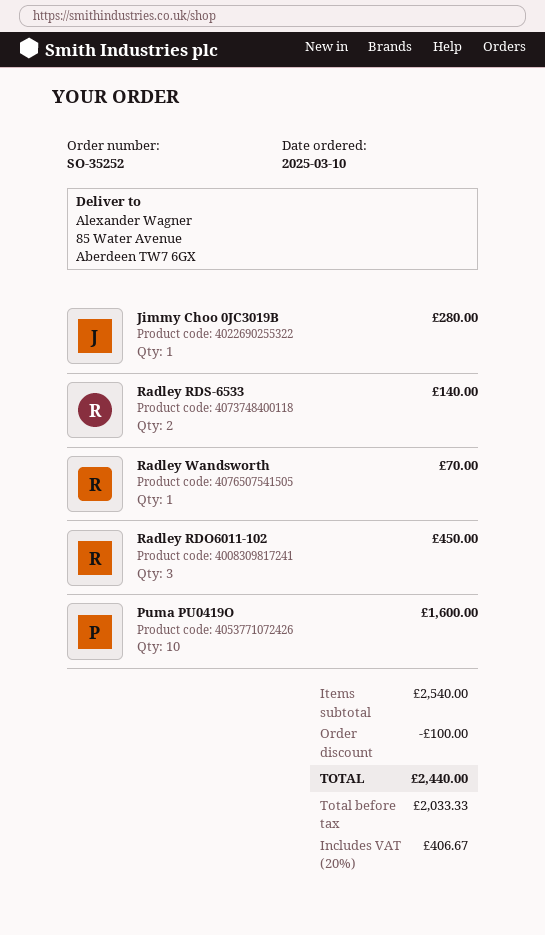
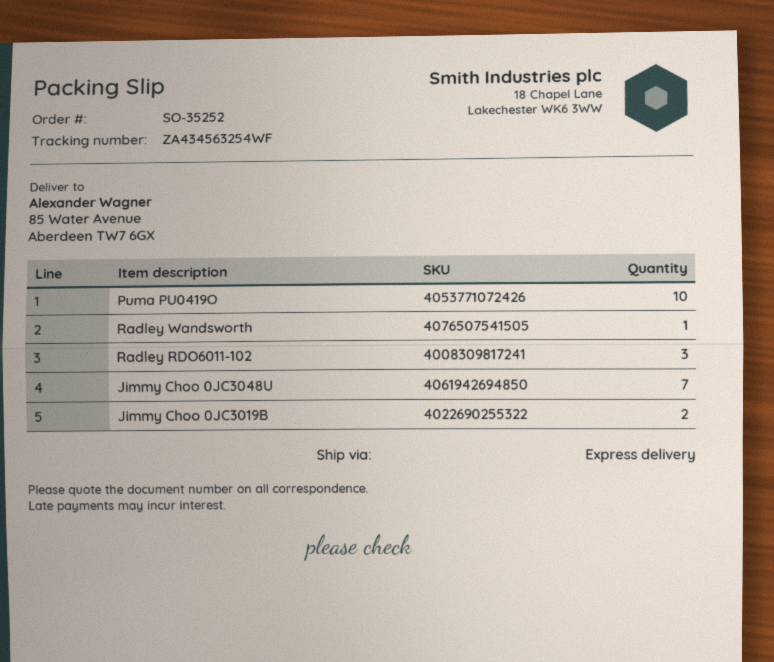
Jimmy Choo 0JC3019B: 1 -> 2
Radley RDS-6533: 2 -> none
Jimmy Choo 0JC3048U: none -> 7

